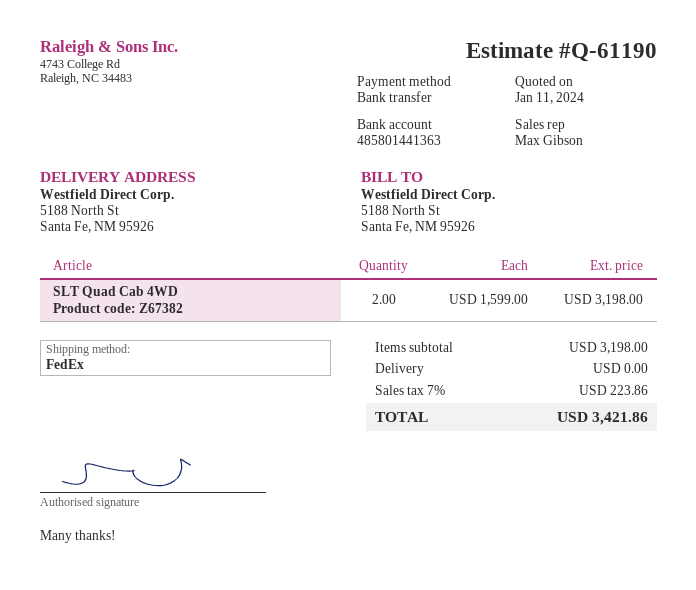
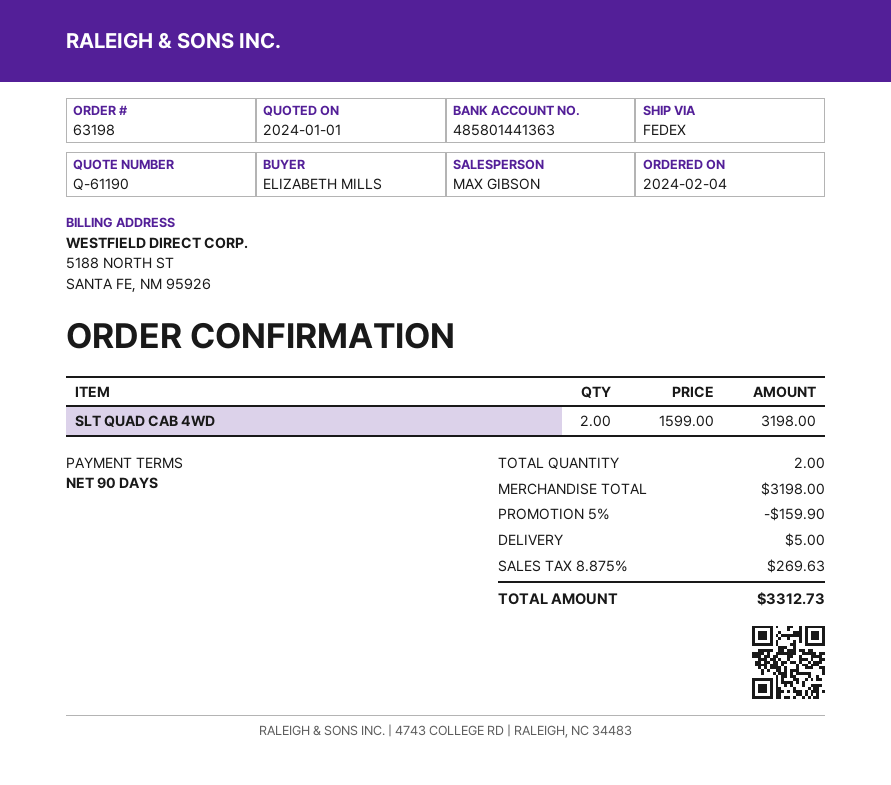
quote date: 2024-01-11 -> 2024-01-01
discount: none -> 5% = 159.90
shipping: 0.00 -> 5.00
tax: 7% = 223.86 -> 8.875% = 269.63
total: 3421.86 -> 3312.73

